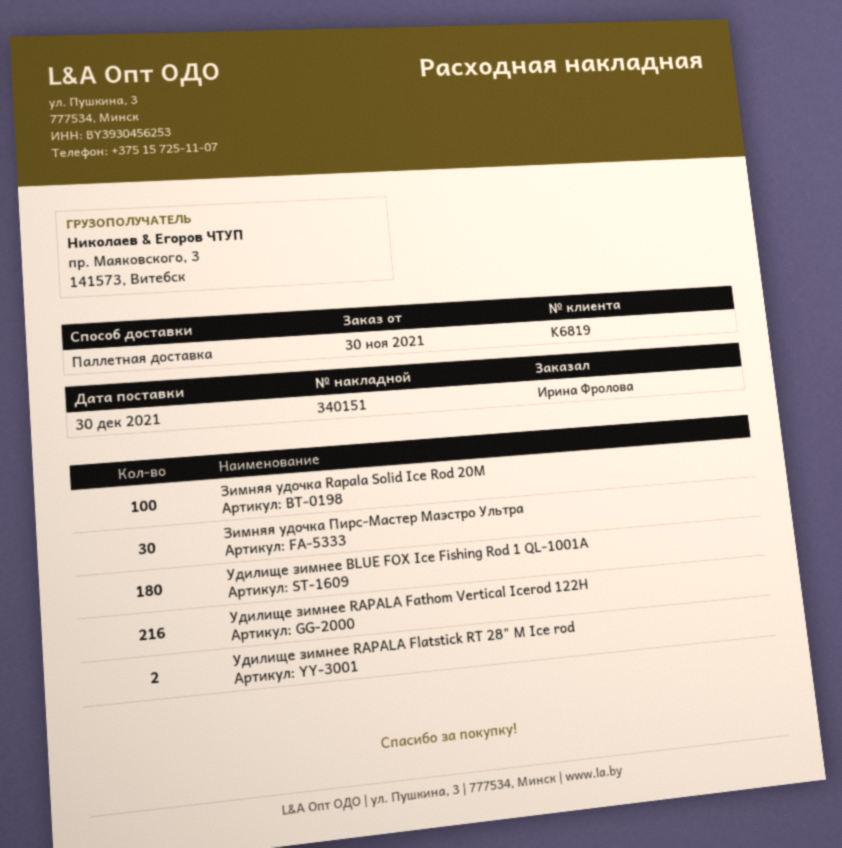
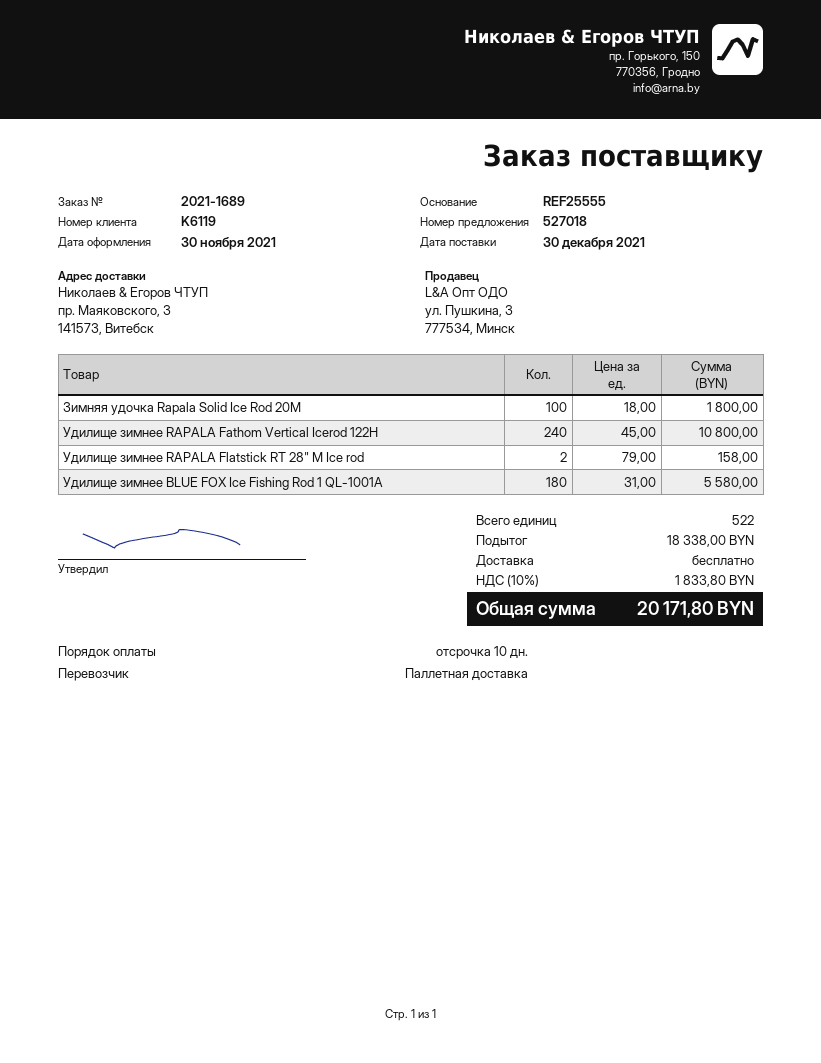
customer number: K6819 -> K6119
Зимняя удочка Пирс-Мастер Маэстро Ультра: 30 -> none
Удилище зимнее RAPALA Fathom Vertical Icerod 122H: 216 -> 240

